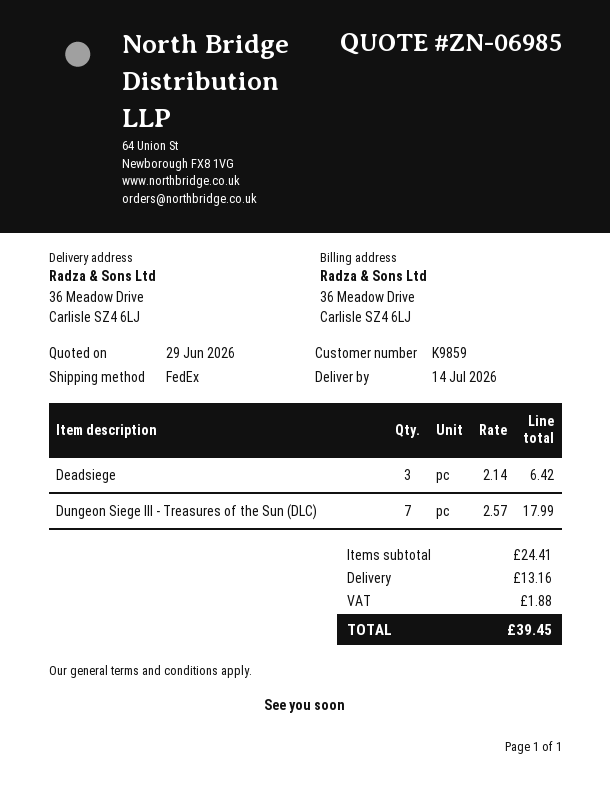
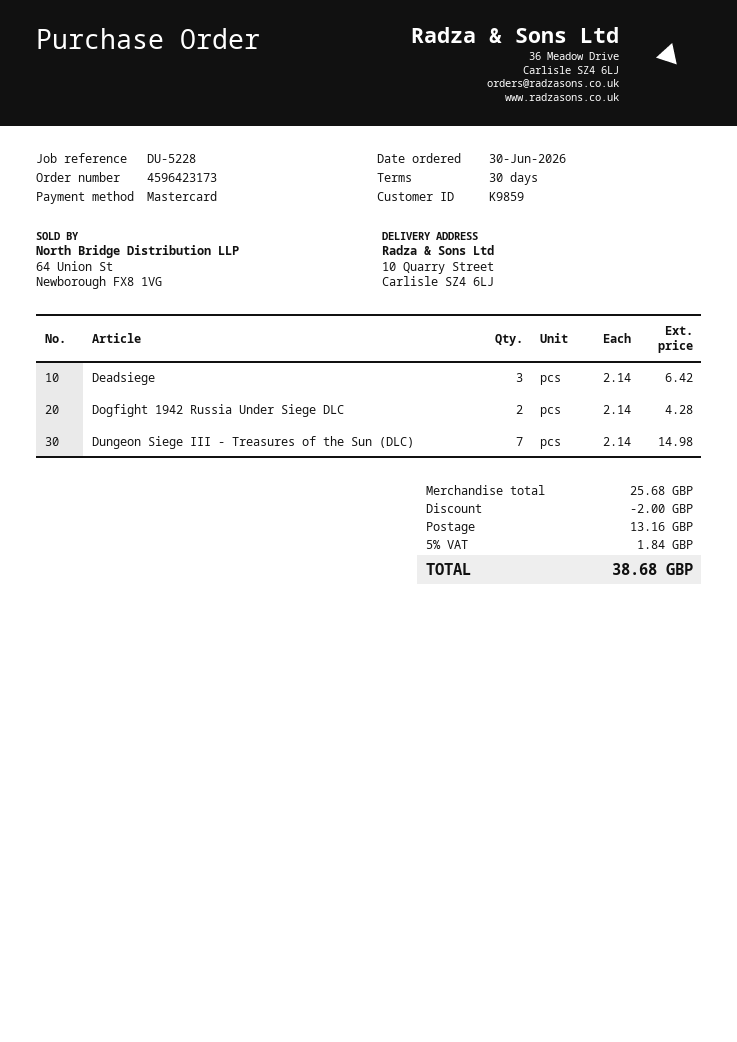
ship to: 36 Meadow Drive, Carlisle SZ4 6LJ -> 10 Quarry Street, Carlisle SZ4 6LJ
Dungeon Siege III - Treasures of the Sun (DLC): 7 x 2.57 = 17.99 -> 7 x 2.14 = 14.98
Dogfight 1942 Russia Under Siege DLC: none -> 2 x 2.14 = 4.28
subtotal: 24.41 -> 25.68
discount: none -> 2.00
tax: 1.88 -> 1.84
total: 39.45 -> 38.68

